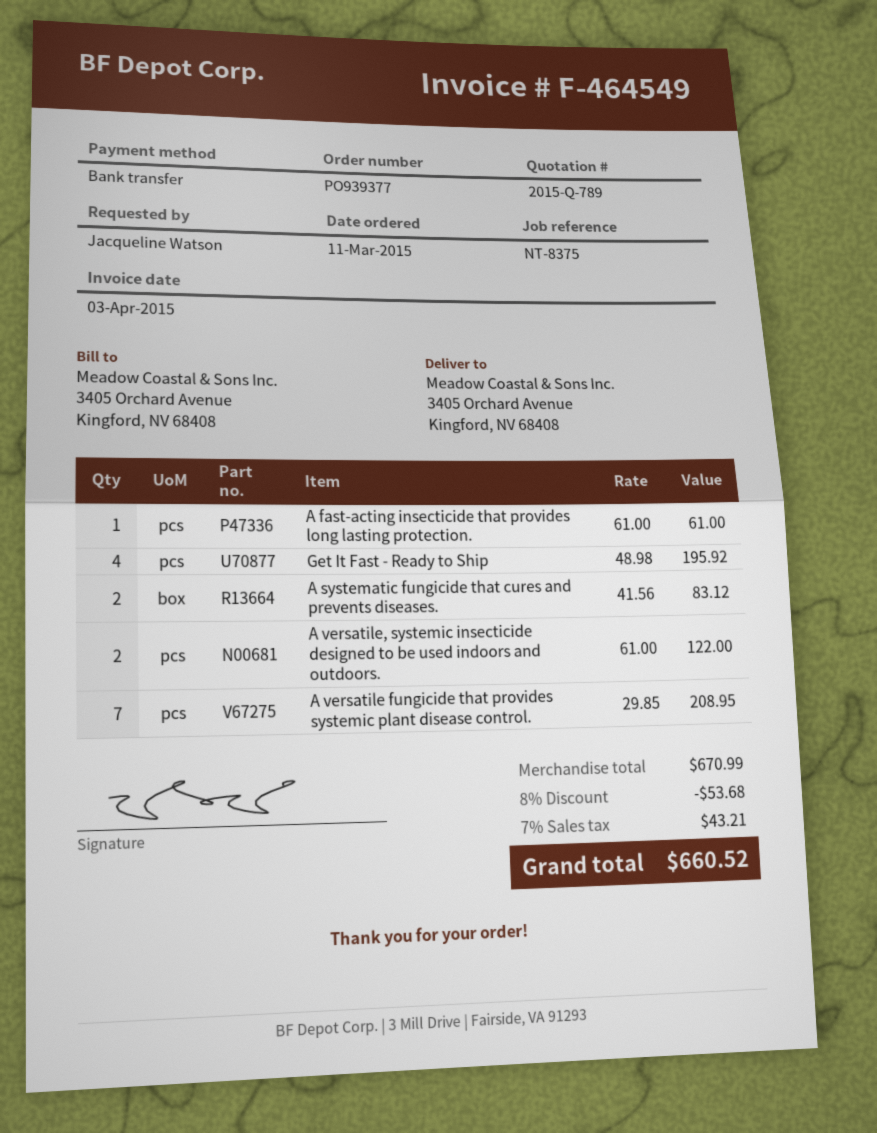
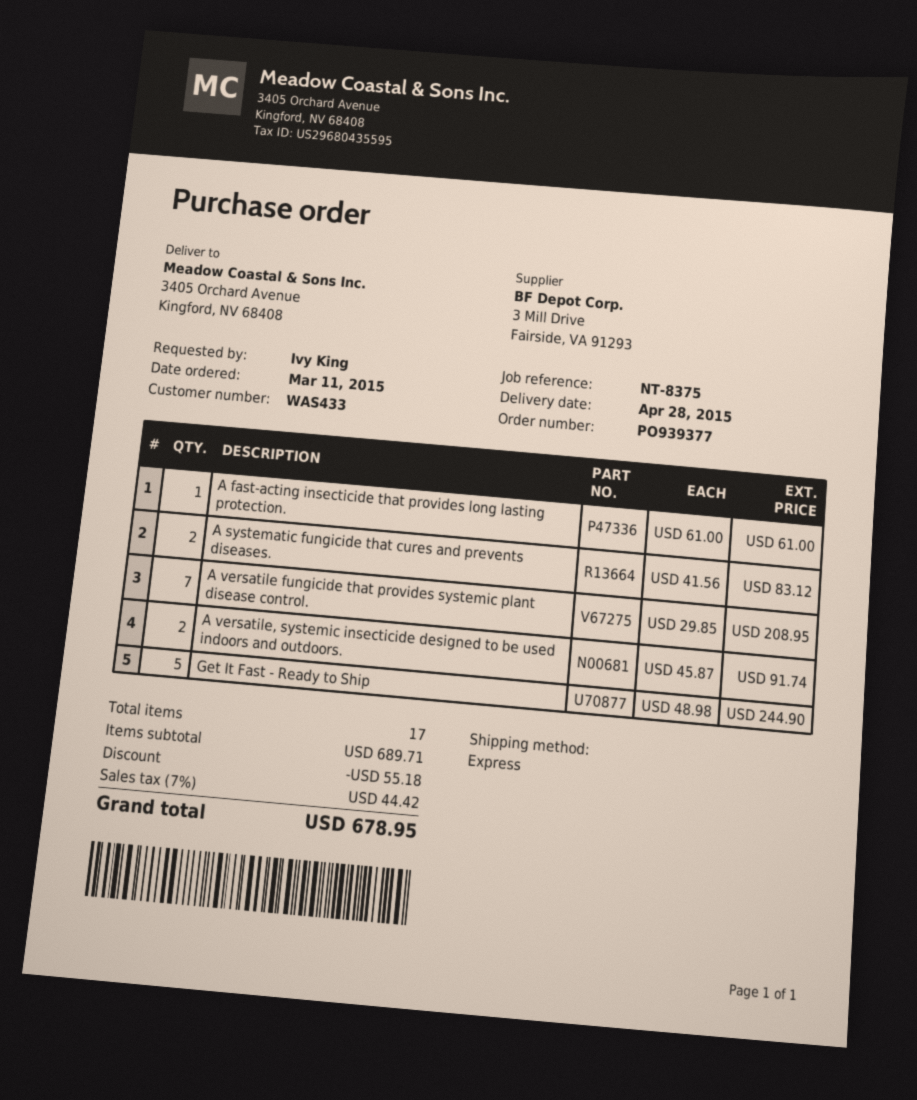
ordered by: Jacqueline Watson -> Ivy King
Get It Fast - Ready to Ship: 4 x 48.98 = 195.92 -> 5 x 48.98 = 244.90
A versatile, systemic insecticide designed to be used indoors and outdoors.: 2 x 61.00 = 122.00 -> 2 x 45.87 = 91.74
subtotal: 670.99 -> 689.71
discount: 53.68 -> 55.18
tax: 7% = 43.21 -> 7% = 44.42
total: 660.52 -> 678.95

